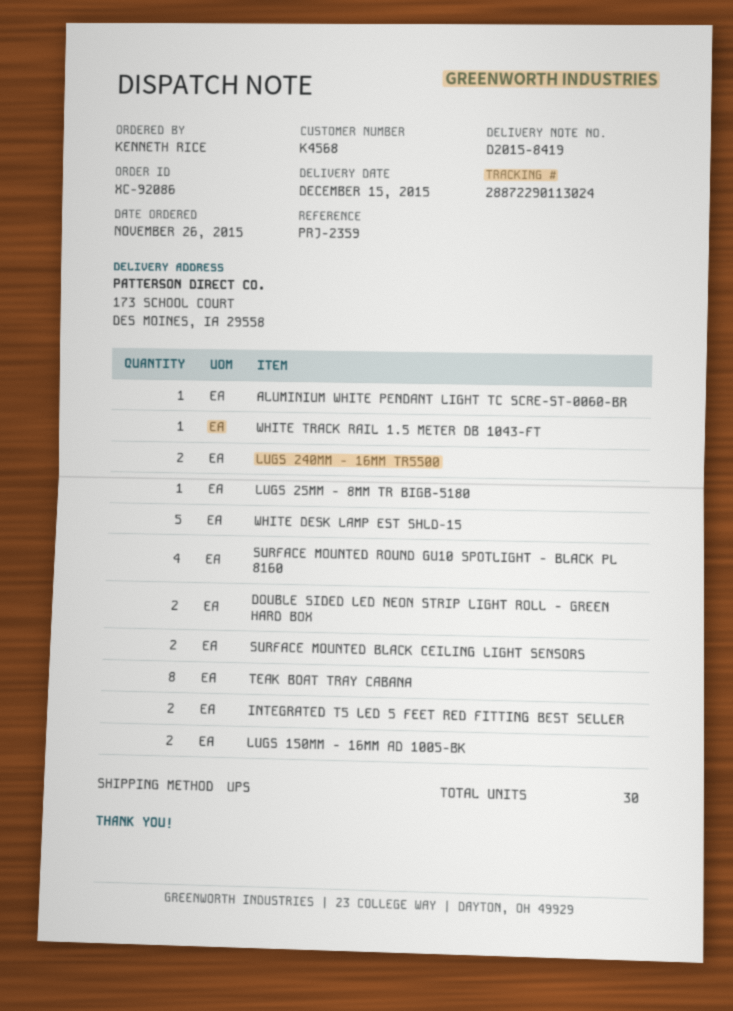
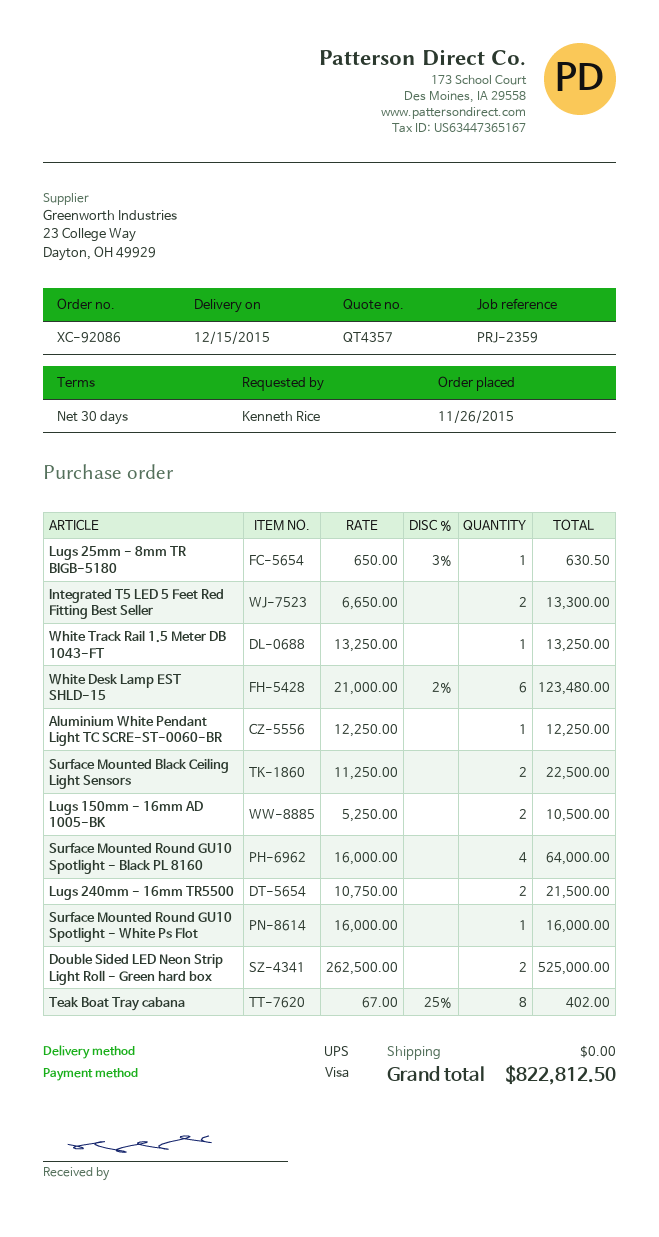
WHITE DESK LAMP EST SHLD-15: 5 -> 6
Surface Mounted Round GU10 Spotlight - White Ps Flot: none -> 1

